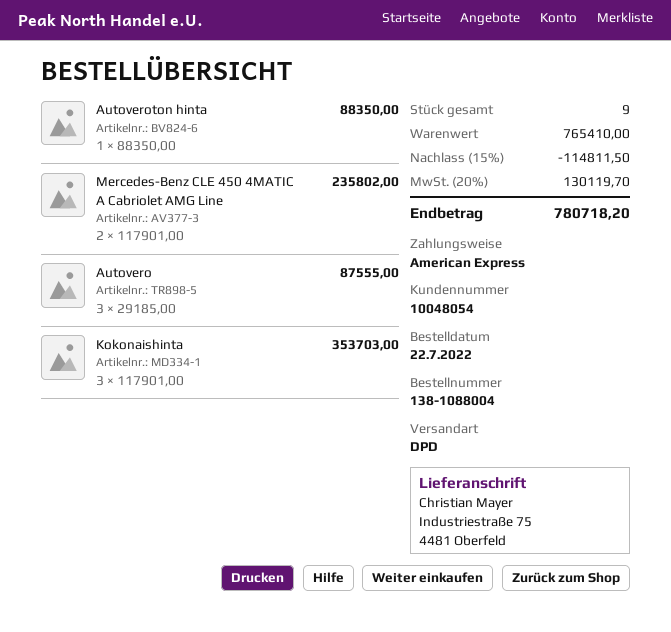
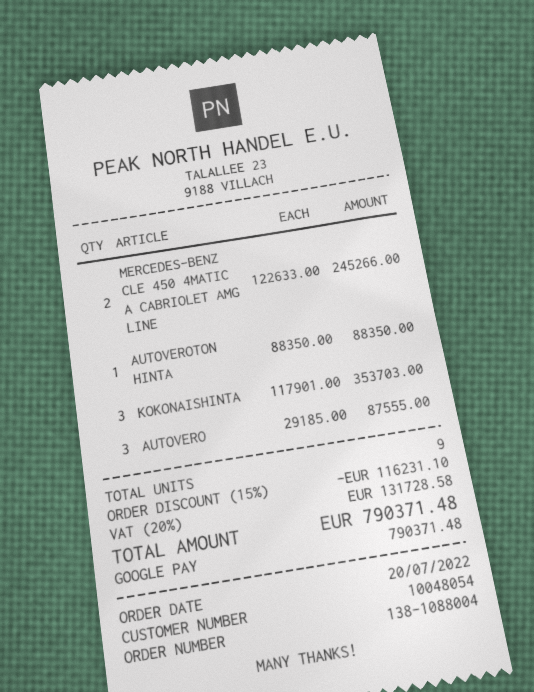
order date: 2022-07-22 -> 2022-07-20
payment method: American Express -> Google Pay
Mercedes-Benz CLE 450 4MATIC A Cabriolet AMG Line: 2 x 117901.00 = 235802.00 -> 2 x 122633.00 = 245266.00
discount: 15% = 114811.50 -> 15% = 116231.10
tax: 20% = 130119.70 -> 20% = 131728.58
total: 780718.20 -> 790371.48

